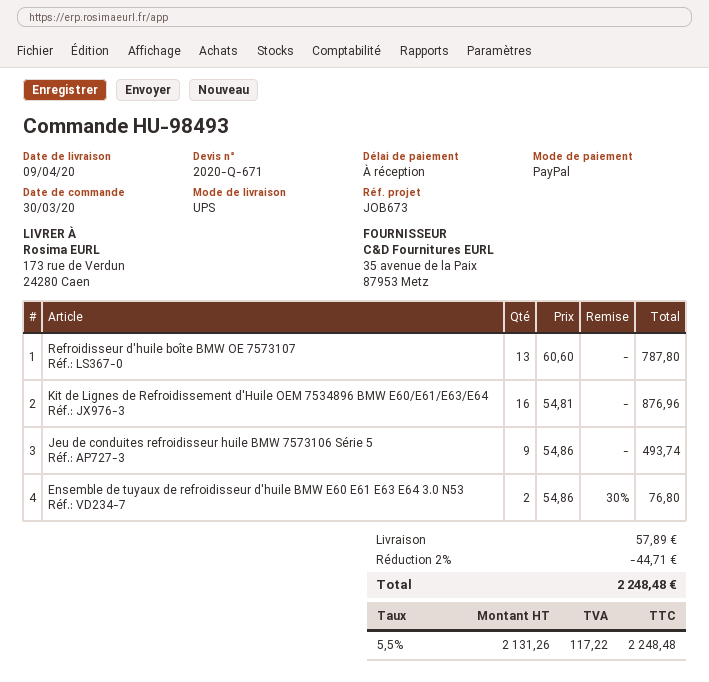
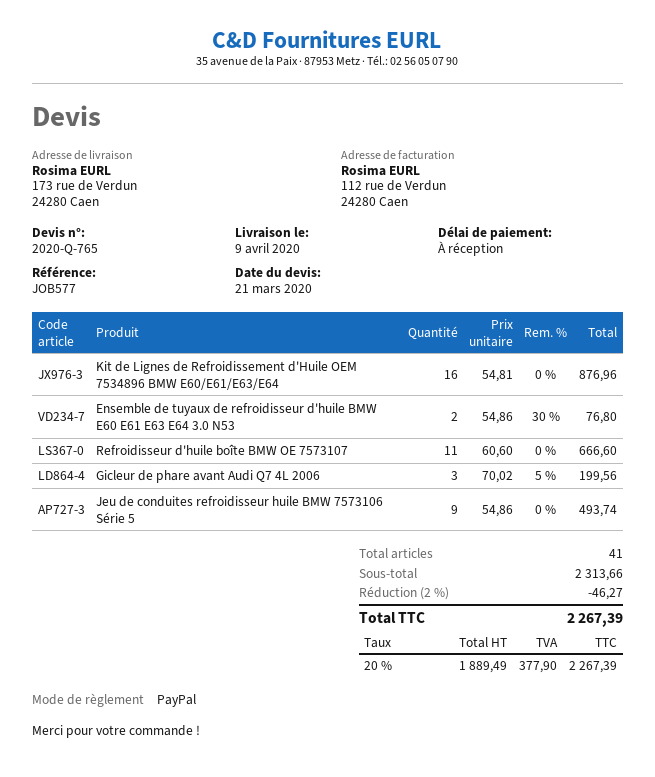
quote number: 2020-Q-671 -> 2020-Q-765
reference: JOB673 -> JOB577
Refroidisseur d'huile boîte BMW OE 7573107: 13 x 60.60 = 787.80 -> 11 x 60.60 = 666.60
Gicleur de phare avant Audi Q7 4L 2006: none -> 3 x 70.02 - 5% = 199.56
discount: 2% = 44.71 -> 2% = 46.27
shipping: 57.89 -> none
net: 2131.26 -> 1889.49
tax: 5.5% = 117.22 -> 20% = 377.90
total: 2248.48 -> 2267.39

